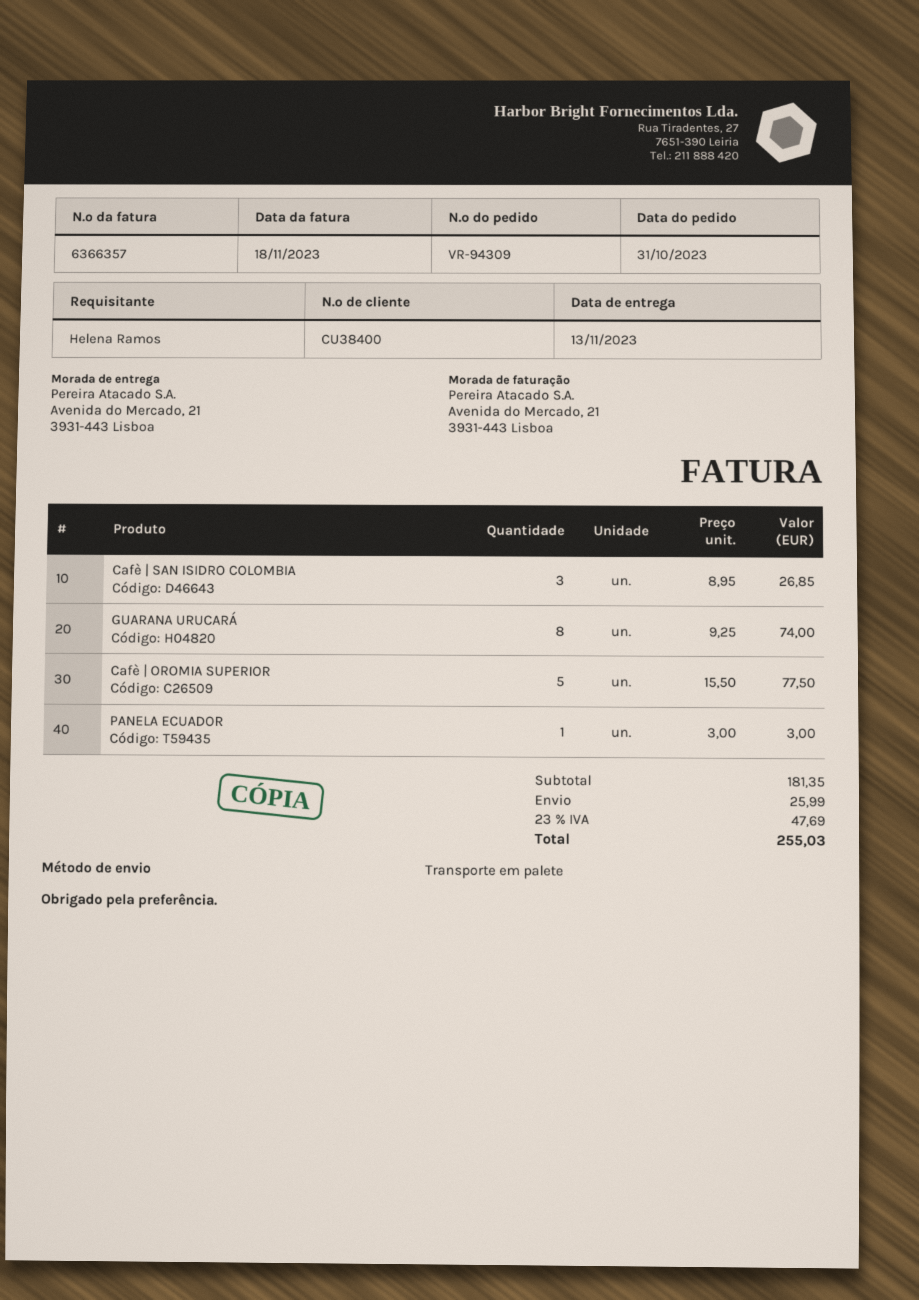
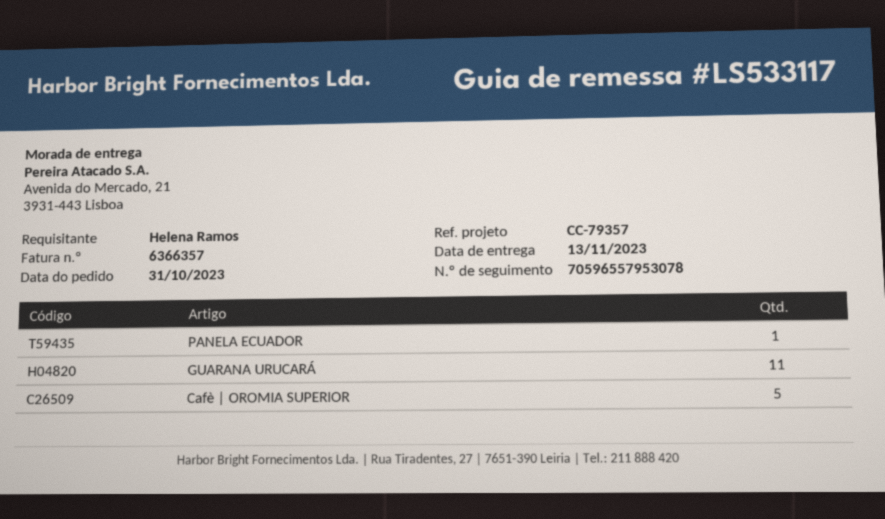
Cafè | SAN ISIDRO COLOMBIA: 3 -> none
GUARANA URUCARÁ: 8 -> 11

